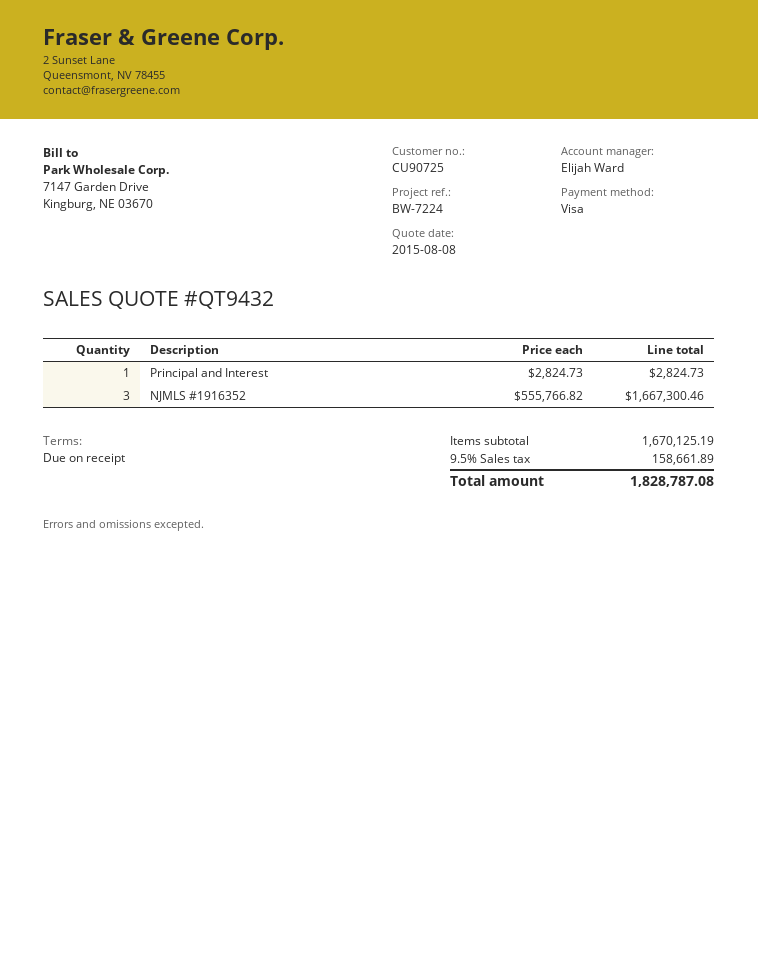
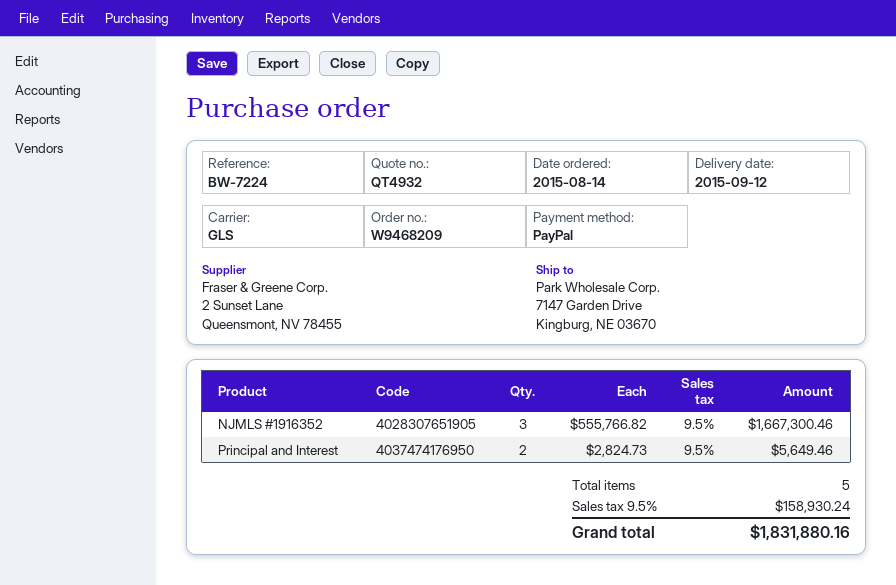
quote number: QT9432 -> QT4932
payment method: Visa -> PayPal
Principal and Interest: 1 x 2824.73 = 2824.73 -> 2 x 2824.73 = 5649.46
tax: 9.5% = 158661.89 -> 9.5% = 158930.24
total: 1828787.08 -> 1831880.16

